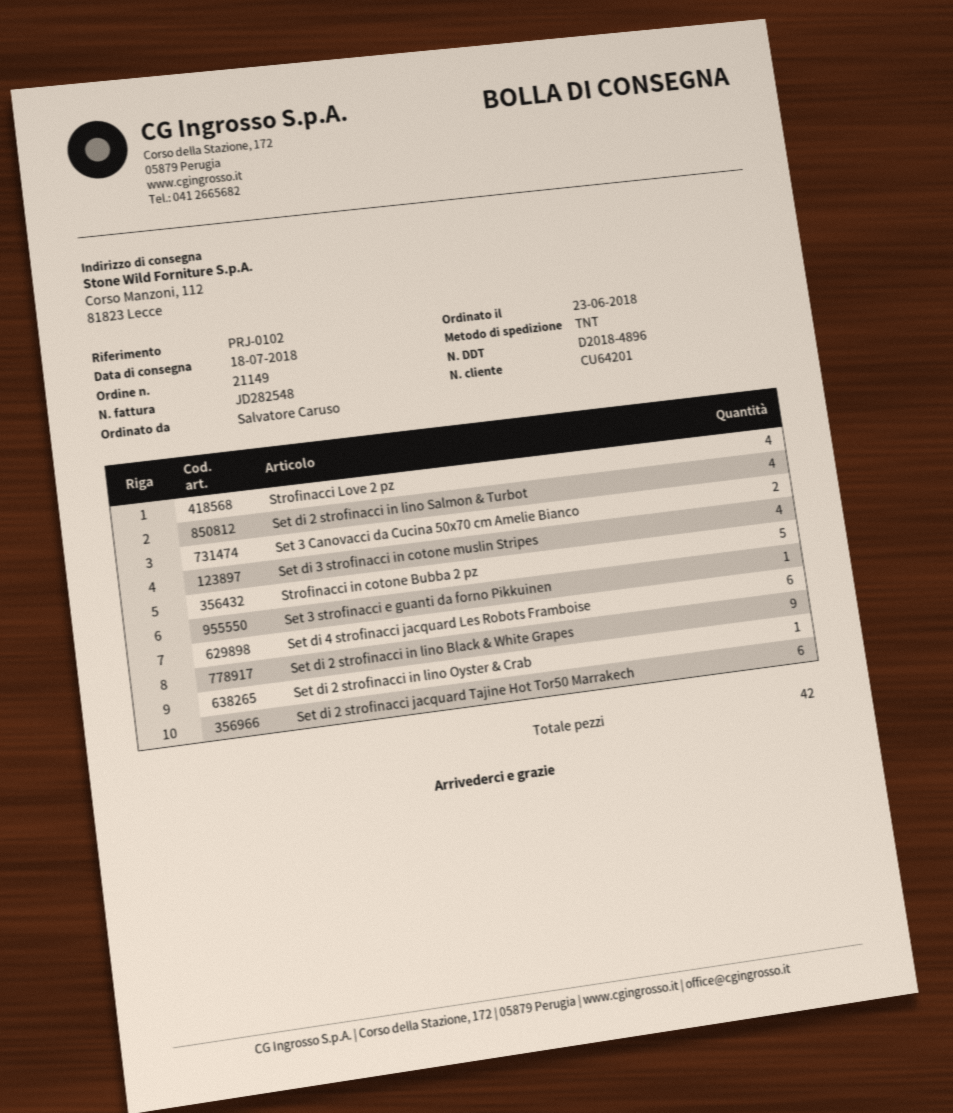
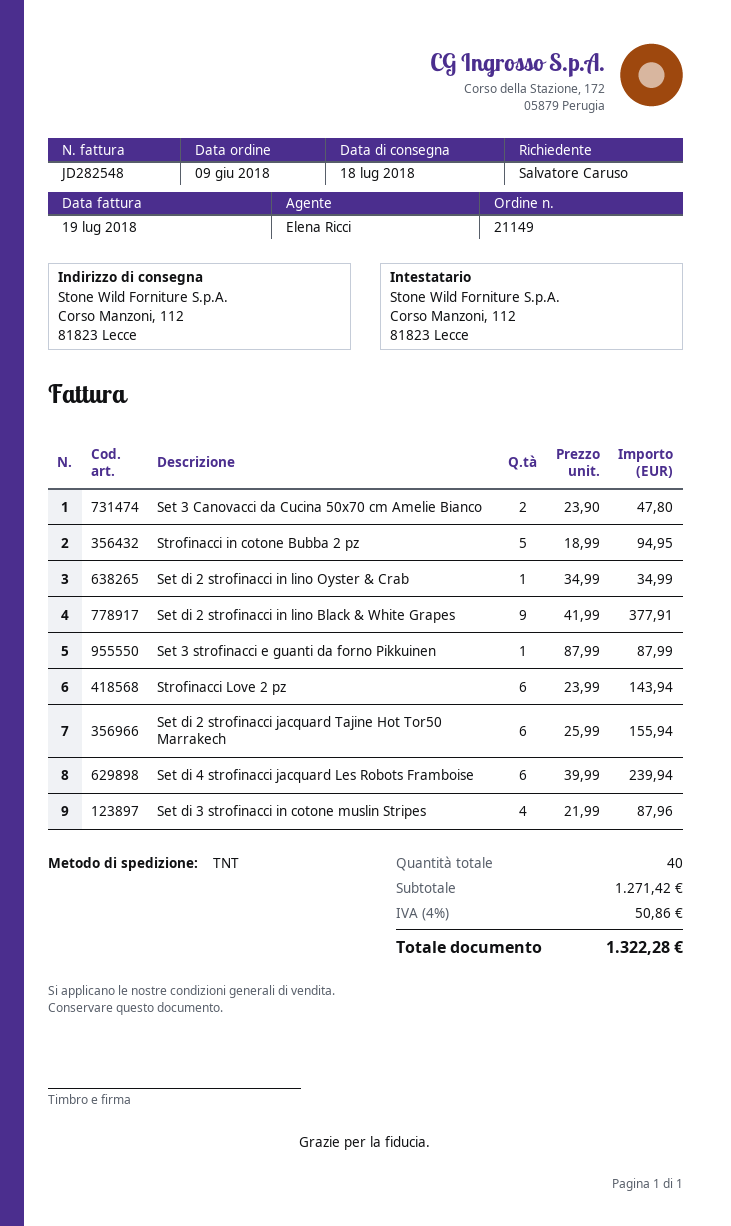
order date: 2018-06-23 -> 2018-06-09
Strofinacci Love 2 pz: 4 -> 6
Set di 2 strofinacci in lino Salmon & Turbot: 4 -> none
total quantity: 42 -> 40

